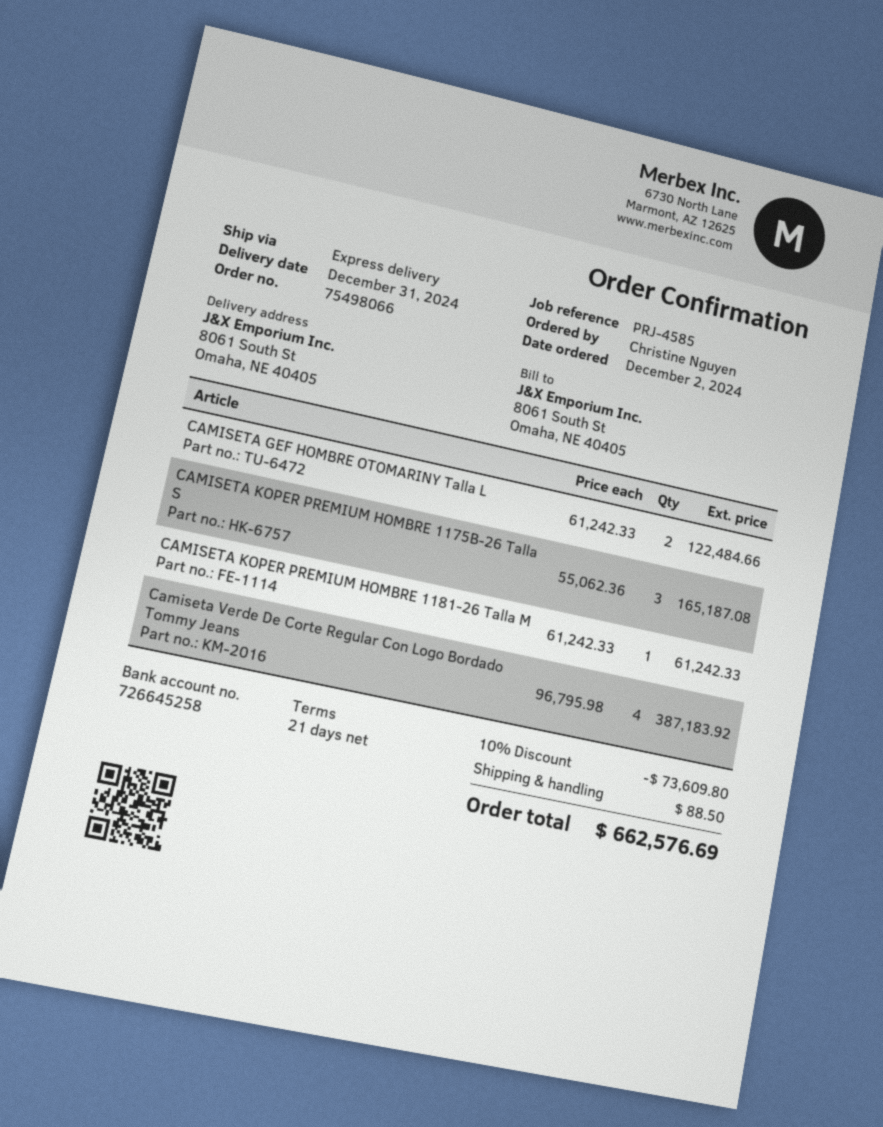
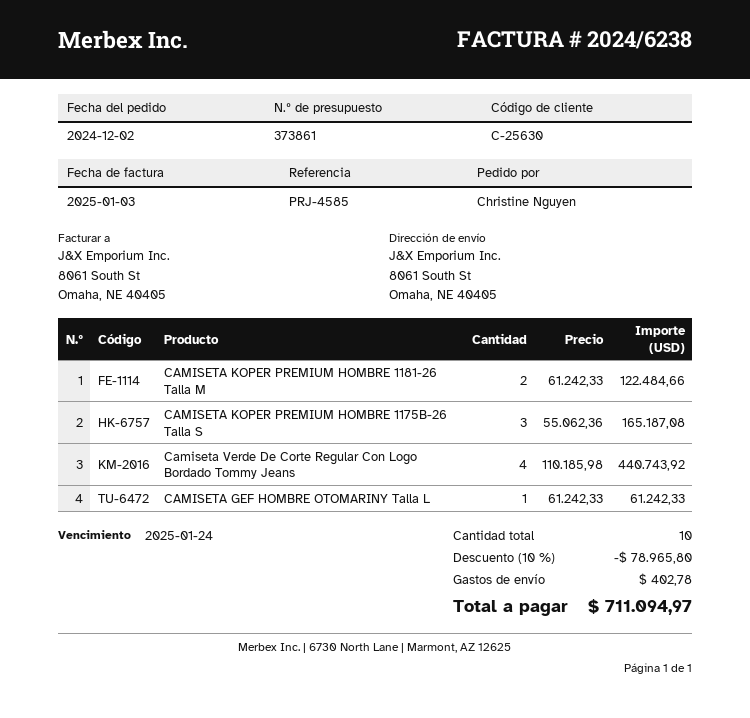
CAMISETA GEF HOMBRE OTOMARINY Talla L: 2 x 61242.33 = 122484.66 -> 1 x 61242.33 = 61242.33
CAMISETA KOPER PREMIUM HOMBRE 1181-26 Talla M: 1 x 61242.33 = 61242.33 -> 2 x 61242.33 = 122484.66
Camiseta Verde De Corte Regular Con Logo Bordado Tommy Jeans: 4 x 96795.98 = 387183.92 -> 4 x 110185.98 = 440743.92
discount: 10% = 73609.80 -> 10% = 78965.80
shipping: 88.50 -> 402.78
total: 662576.69 -> 711094.97

